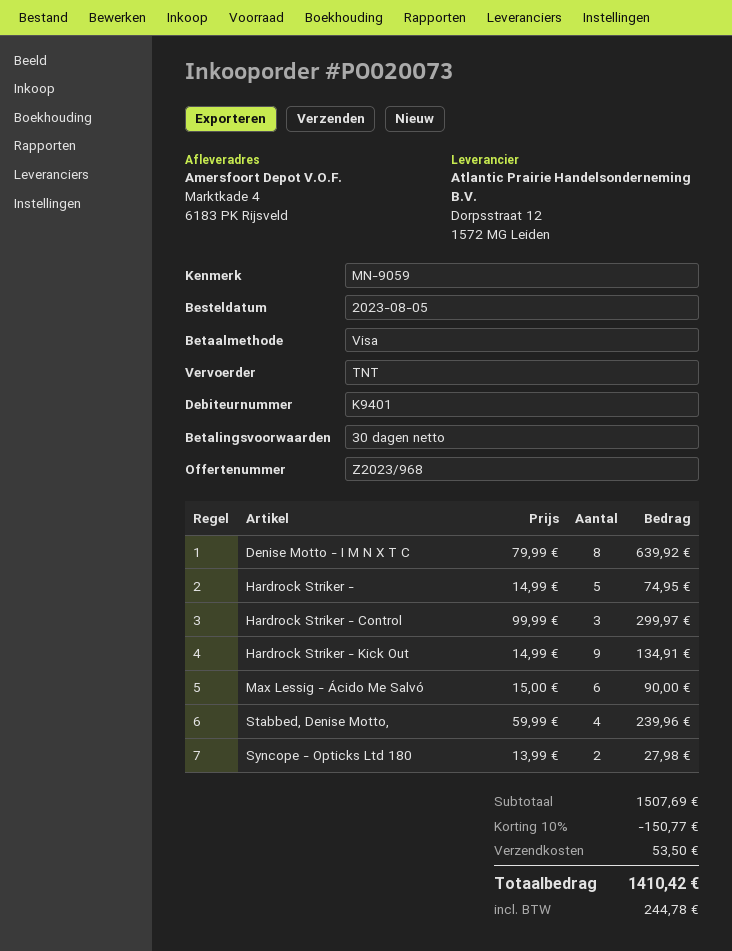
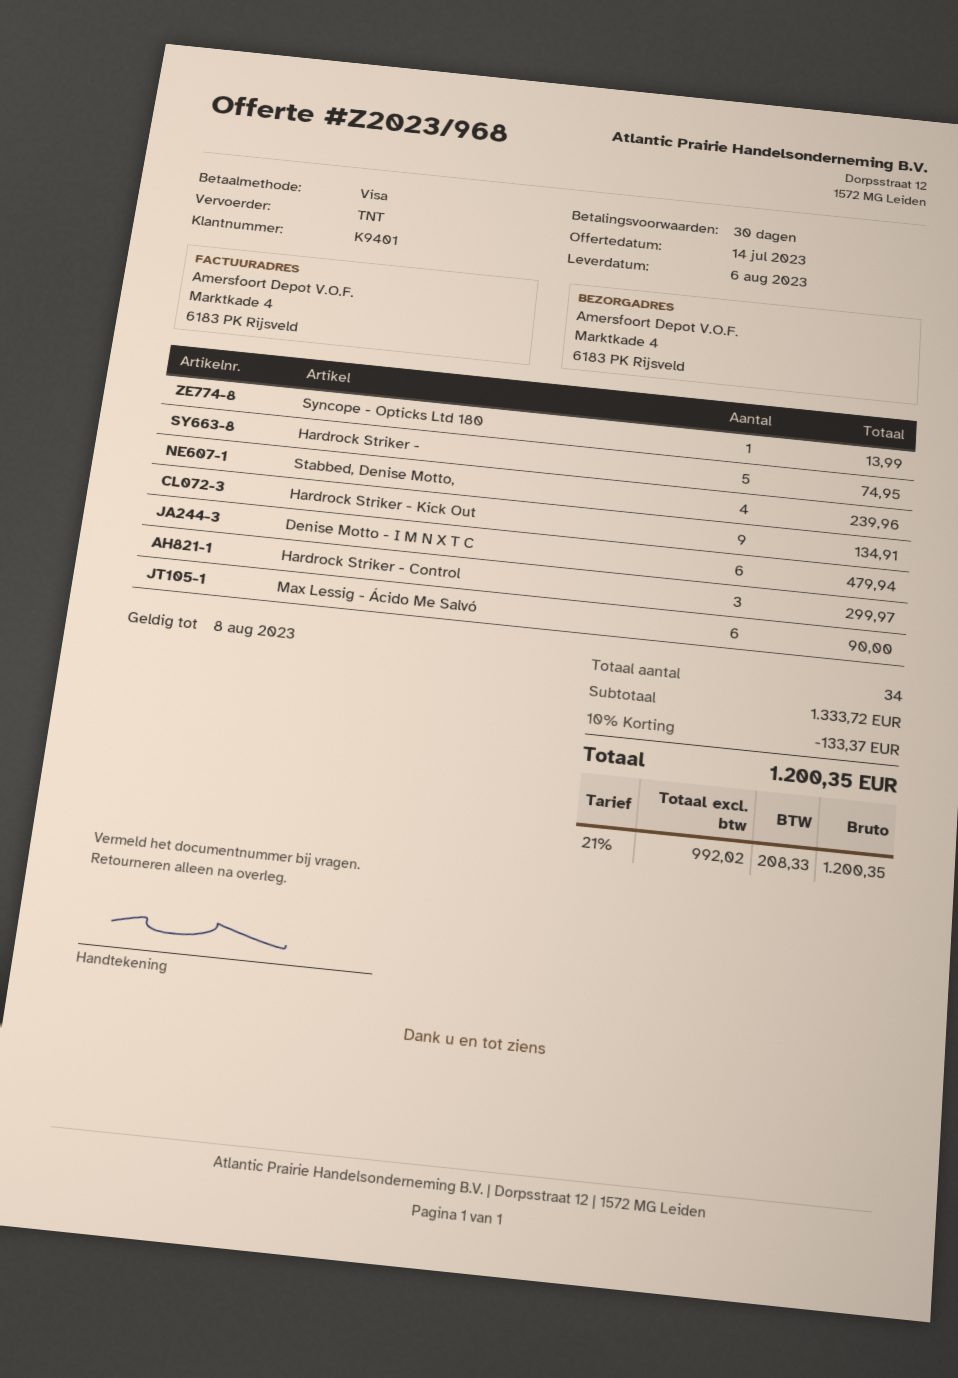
Denise Motto - I M N X T C: 8 for 639.92 -> 6 for 479.94
Syncope - Opticks Ltd 180: 2 for 27.98 -> 1 for 13.99
subtotal: 1507.69 -> 1333.72
discount: 10% = 150.77 -> 10% = 133.37
shipping: 53.50 -> none
tax: 244.78 -> 208.33
total: 1410.42 -> 1200.35

